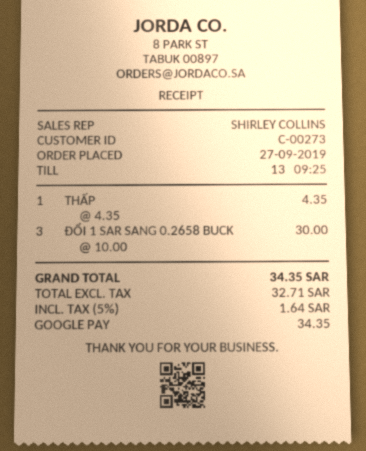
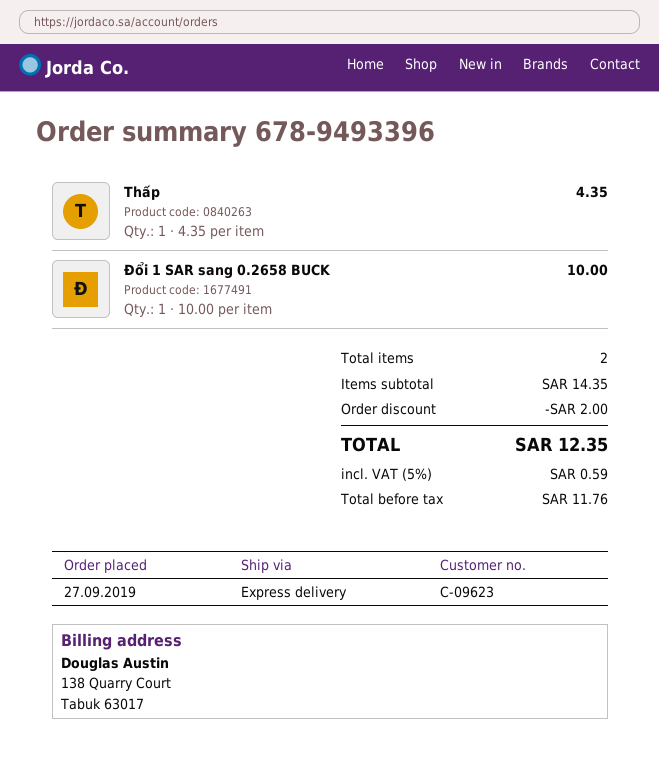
customer number: C-00273 -> C-09623
ĐỔI 1 SAR SANG 0.2658 BUCK: 3 x 10.00 = 30.00 -> 1 x 10.00 = 10.00
discount: none -> 2.00
net: 32.71 -> 11.76
tax: 5% = 1.64 -> 5% = 0.59
total: 34.35 -> 12.35

